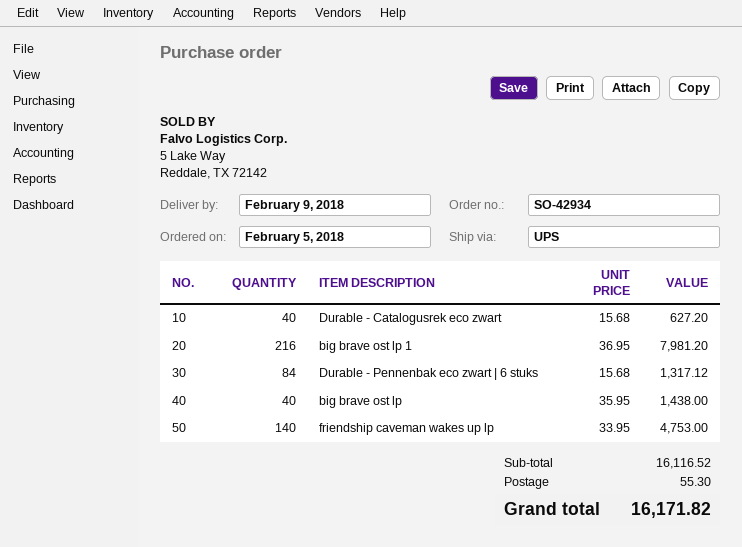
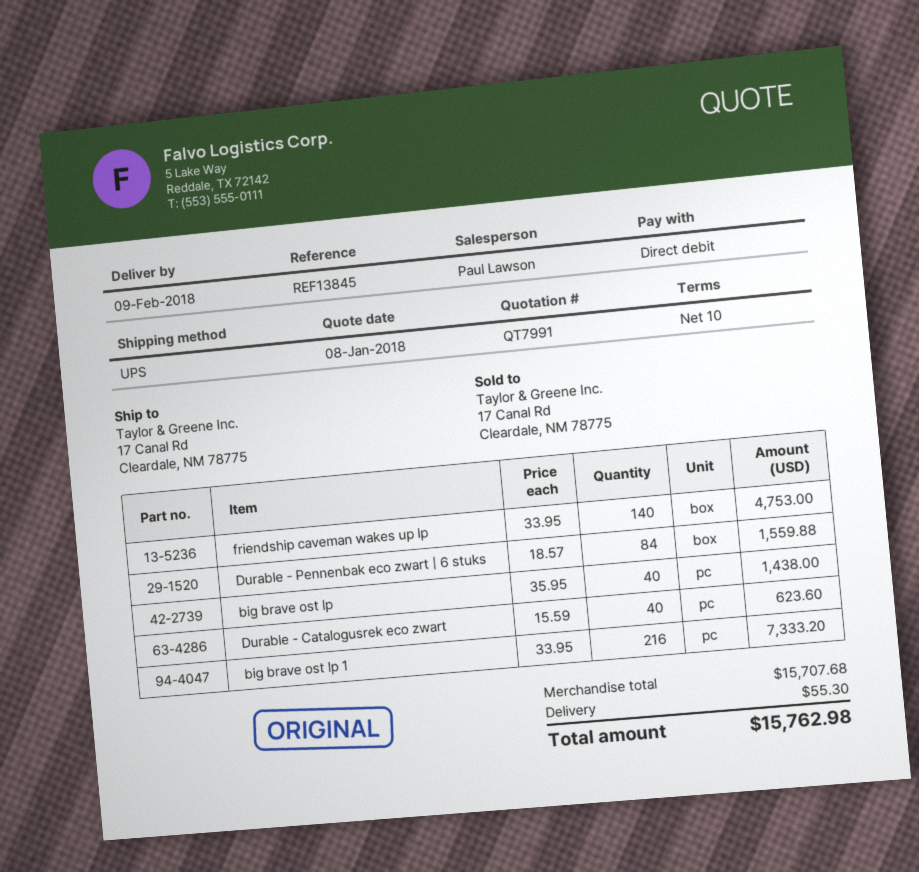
Durable - Catalogusrek eco zwart: 40 x 15.68 = 627.20 -> 40 x 15.59 = 623.60
big brave ost lp 1: 216 x 36.95 = 7981.20 -> 216 x 33.95 = 7333.20
Durable - Pennenbak eco zwart | 6 stuks: 84 x 15.68 = 1317.12 -> 84 x 18.57 = 1559.88
subtotal: 16116.52 -> 15707.68
total: 16171.82 -> 15762.98

